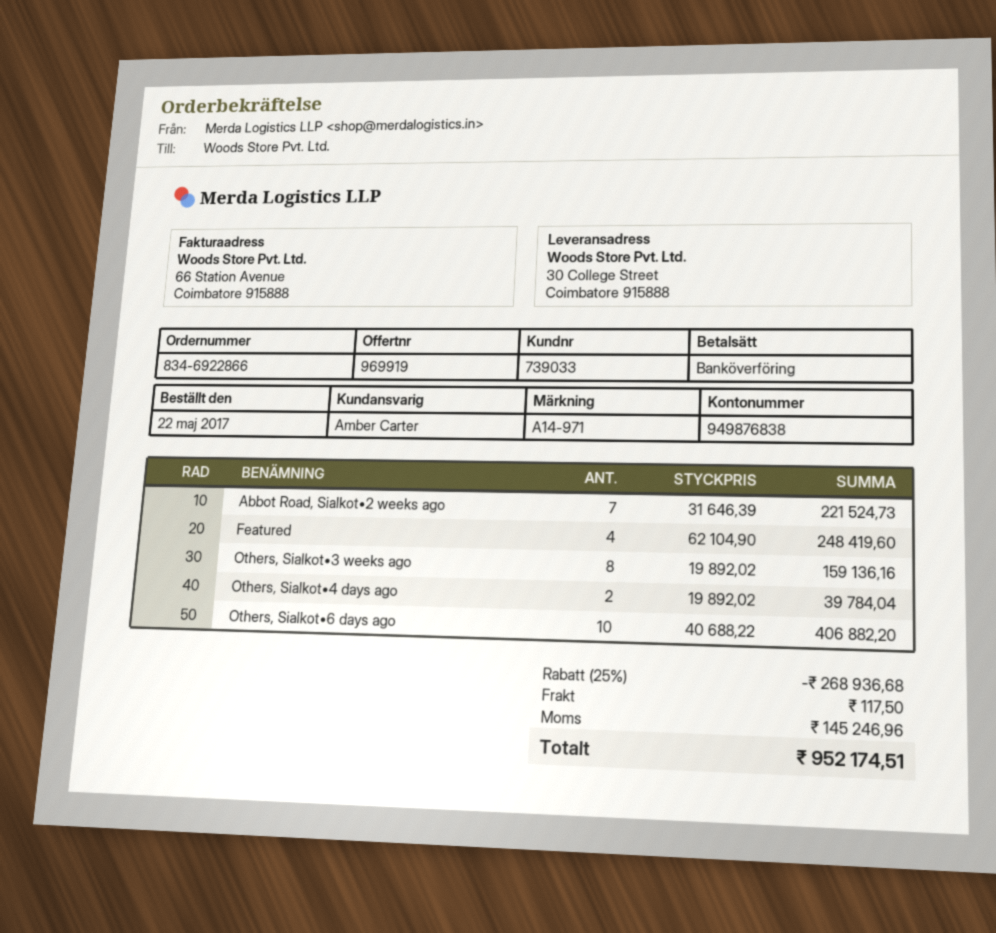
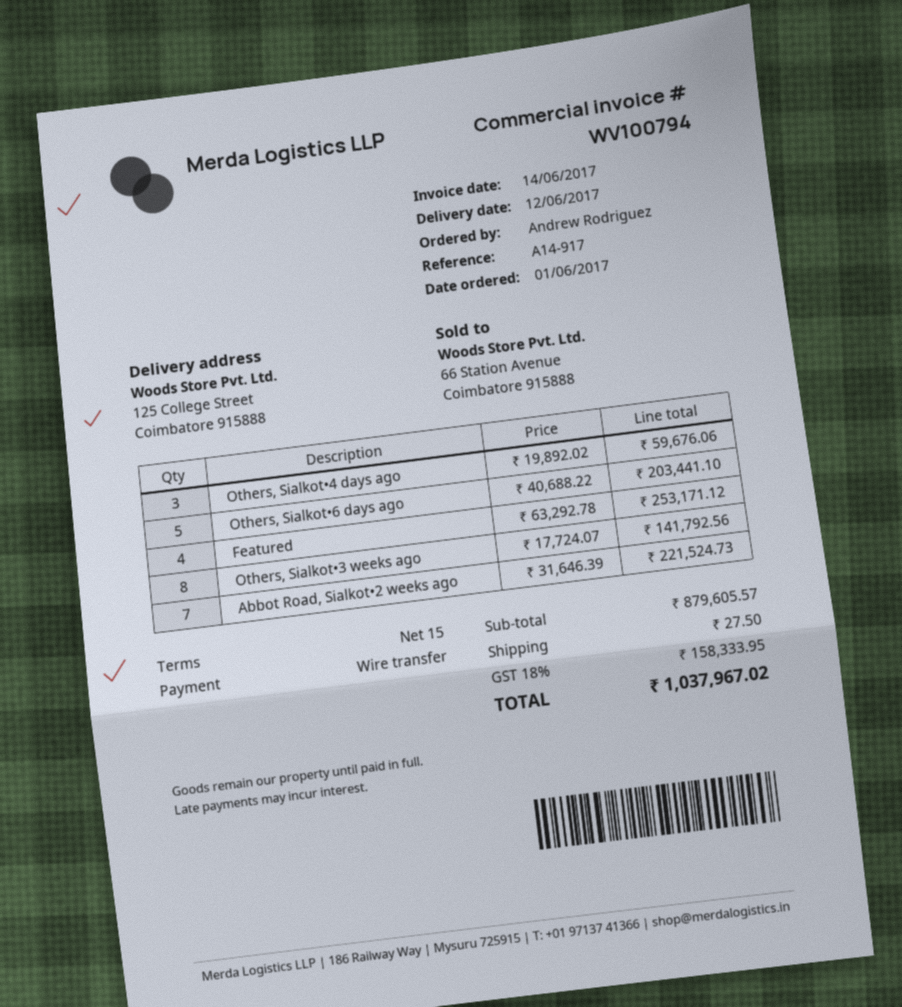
order date: 2017-05-22 -> 2017-06-01
reference: A14-971 -> A14-917
ship to: 30 College Street, Coimbatore 915888 -> 125 College Street, Coimbatore 915888
Featured: 4 x 62104.90 = 248419.60 -> 4 x 63292.78 = 253171.12
Others, Sialkot•3 weeks ago: 8 x 19892.02 = 159136.16 -> 8 x 17724.07 = 141792.56
Others, Sialkot•4 days ago: 2 x 19892.02 = 39784.04 -> 3 x 19892.02 = 59676.06
Others, Sialkot•6 days ago: 10 x 40688.22 = 406882.20 -> 5 x 40688.22 = 203441.10
discount: 25% = 268936.68 -> none
shipping: 117.50 -> 27.50
tax: 145246.96 -> 158333.95
total: 952174.51 -> 1037967.02

